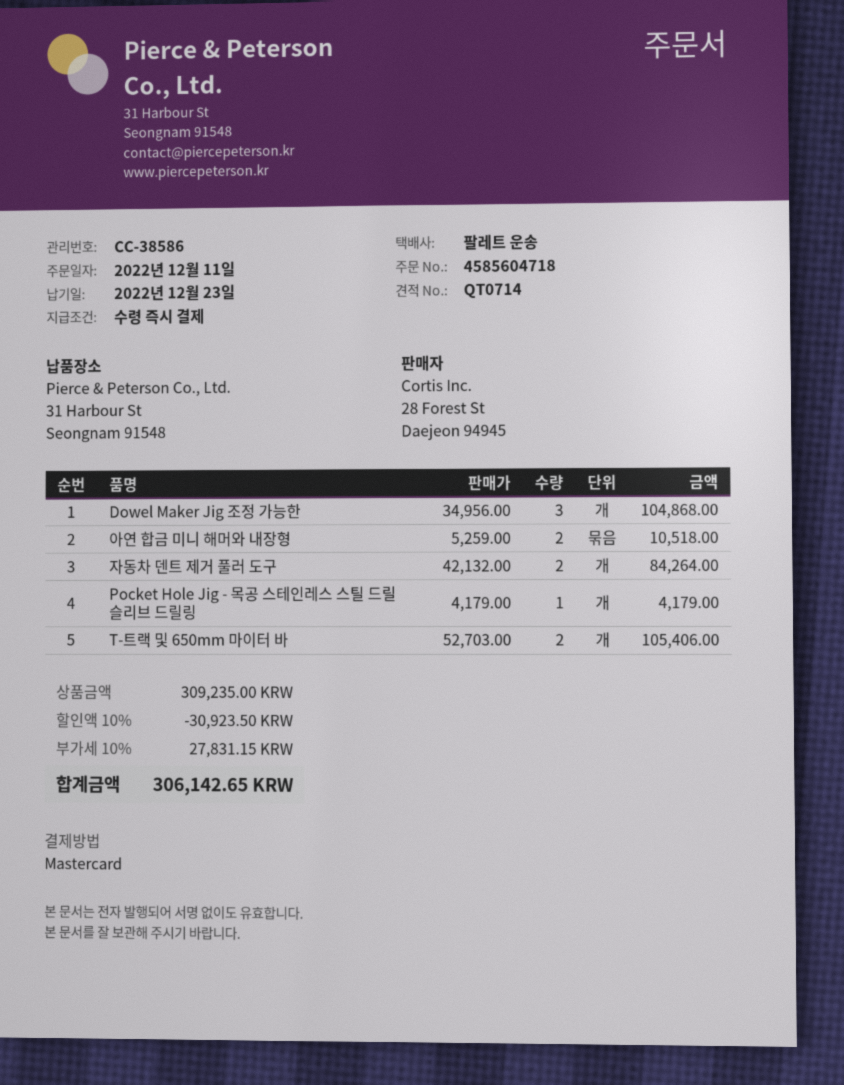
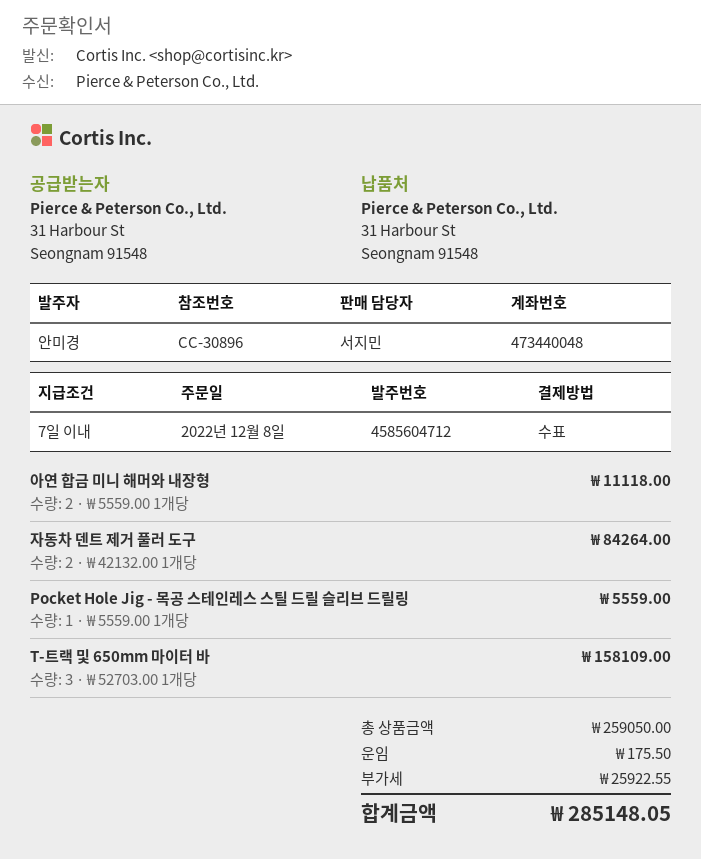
order number: 4585604718 -> 4585604712
order date: 2022-12-11 -> 2022-12-08
payment terms: on receipt -> 7 days
reference: CC-38586 -> CC-30896
payment method: Mastercard -> cheque
Dowel Maker Jig 조정 가능한: 3 x 34956.00 = 104868.00 -> none
아연 합금 미니 해머와 내장형: 2 x 5259.00 = 10518.00 -> 2 x 5559.00 = 11118.00
Pocket Hole Jig - 목공 스테인레스 스틸 드릴 슬리브 드릴링: 1 x 4179.00 = 4179.00 -> 1 x 5559.00 = 5559.00
T-트랙 및 650mm 마이터 바: 2 x 52703.00 = 105406.00 -> 3 x 52703.00 = 158109.00
subtotal: 309235.00 -> 259050.00
discount: 10% = 30923.50 -> none
shipping: none -> 175.50
tax: 27831.15 -> 25922.55
total: 306142.65 -> 285148.05

